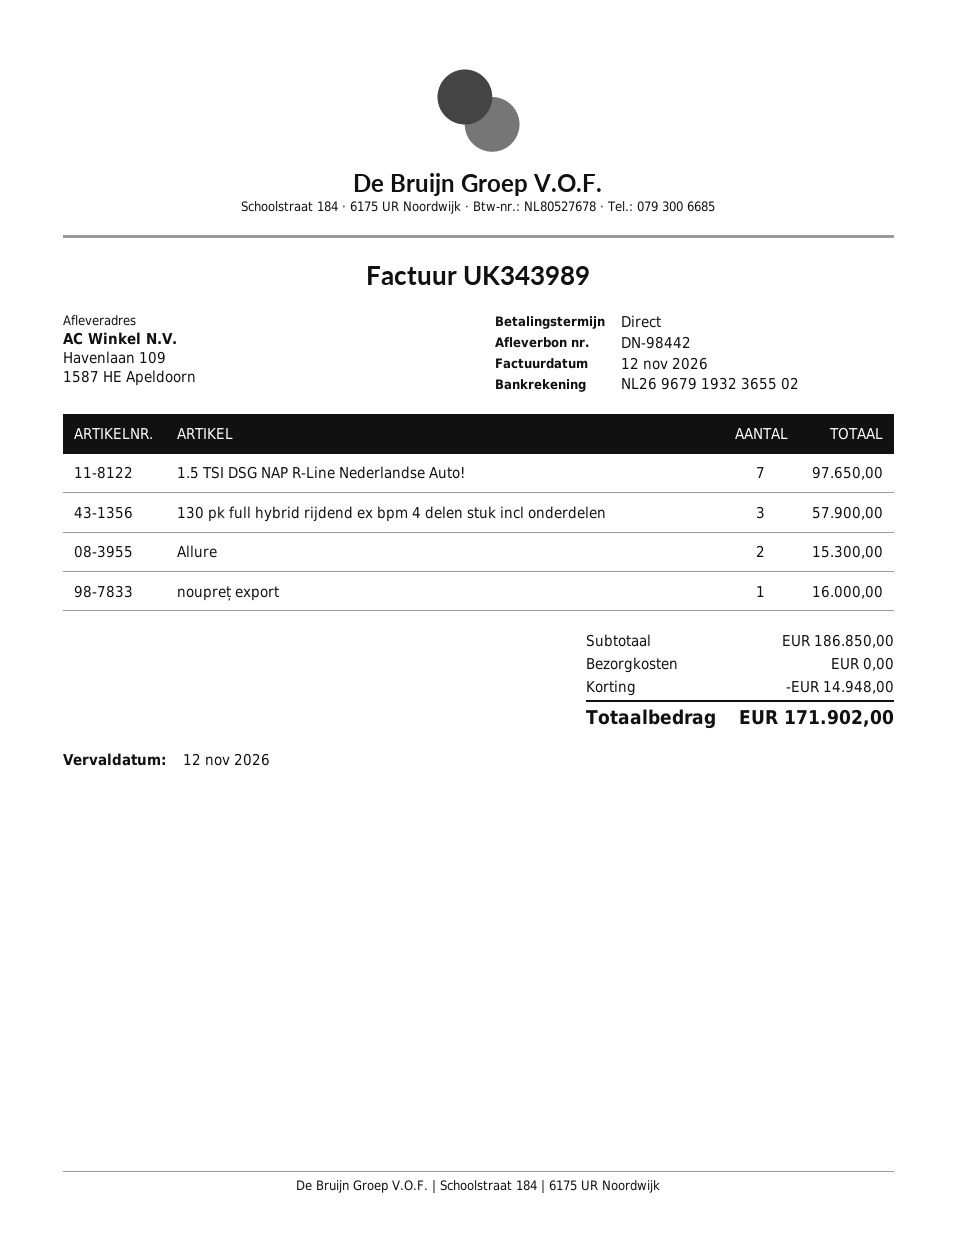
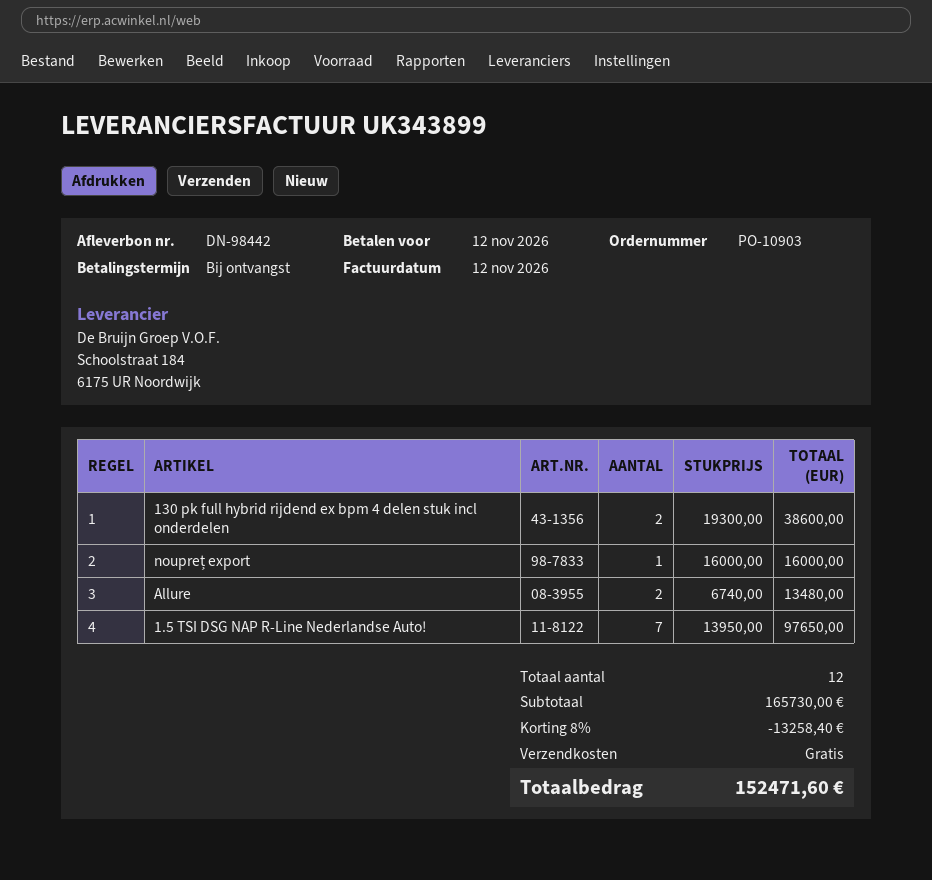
invoice number: UK343989 -> UK343899
130 pk full hybrid rijdend ex bpm 4 delen stuk incl onderdelen: 3 for 57900.00 -> 2 for 38600.00
Allure: 2 for 15300.00 -> 2 for 13480.00
subtotal: 186850.00 -> 165730.00
discount: 14948.00 -> 13258.40
total: 171902.00 -> 152471.60

